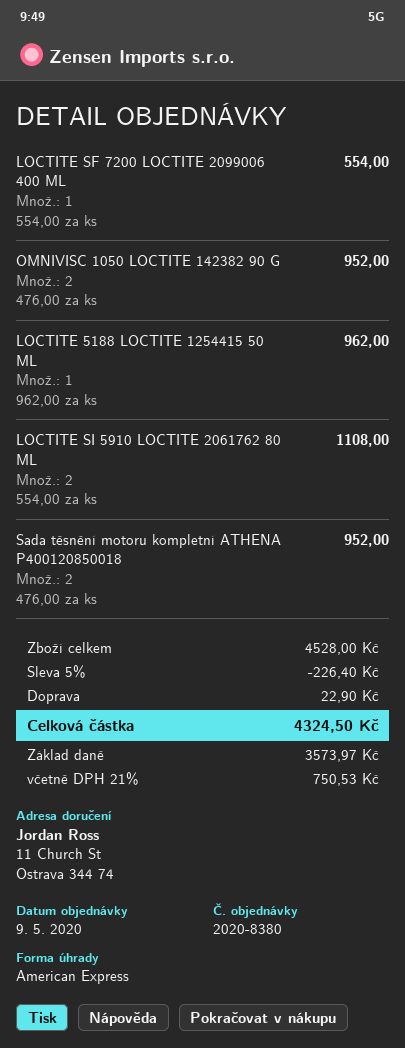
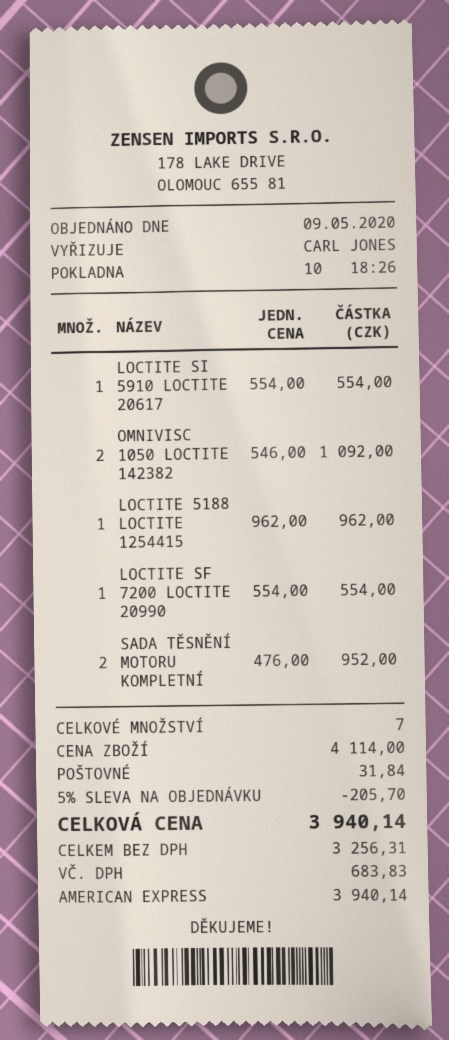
OMNIVISC 1050 LOCTITE 142382 90 G: 2 x 476.00 = 952.00 -> 2 x 546.00 = 1092.00
LOCTITE SI 5910 LOCTITE 2061762 80 ML: 2 x 554.00 = 1108.00 -> 1 x 554.00 = 554.00
subtotal: 4528.00 -> 4114.00
discount: 5% = 226.40 -> 5% = 205.70
shipping: 22.90 -> 31.84
net: 3573.97 -> 3256.31
tax: 750.53 -> 683.83
total: 4324.50 -> 3940.14

